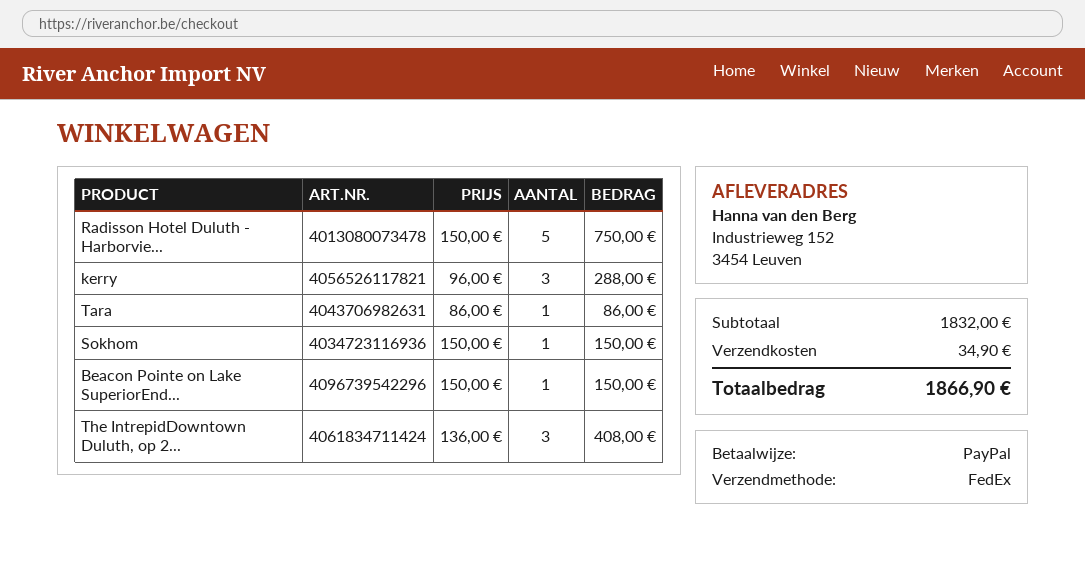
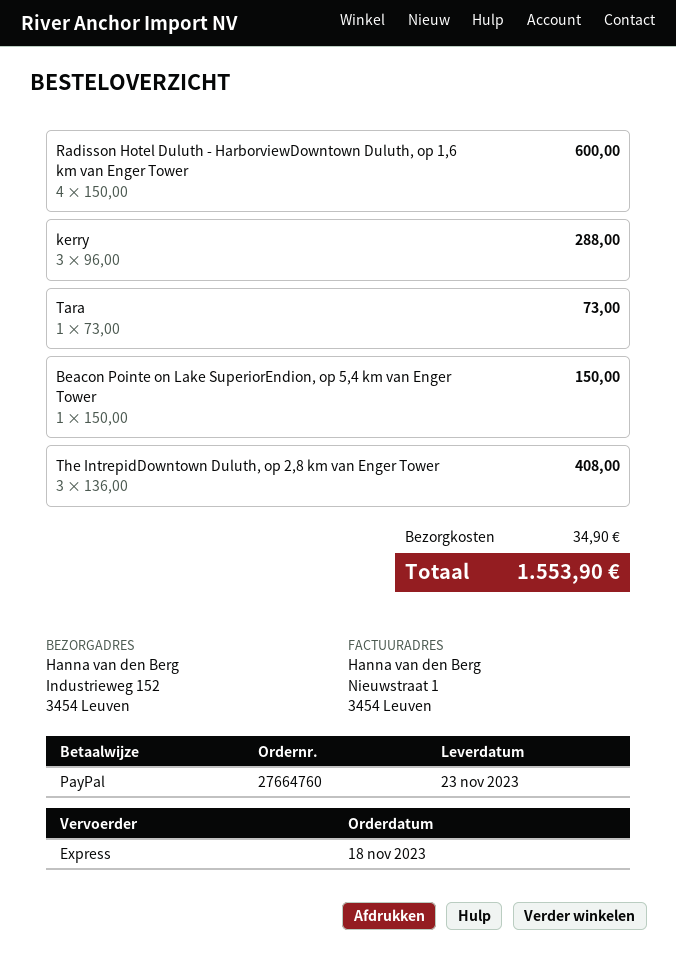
shipping method: FedEx -> express
Radisson Hotel Duluth - Harborvie...: 5 x 150.00 = 750.00 -> 4 x 150.00 = 600.00
Tara: 1 x 86.00 = 86.00 -> 1 x 73.00 = 73.00
Sokhom: 1 x 150.00 = 150.00 -> none
total: 1866.90 -> 1553.90

